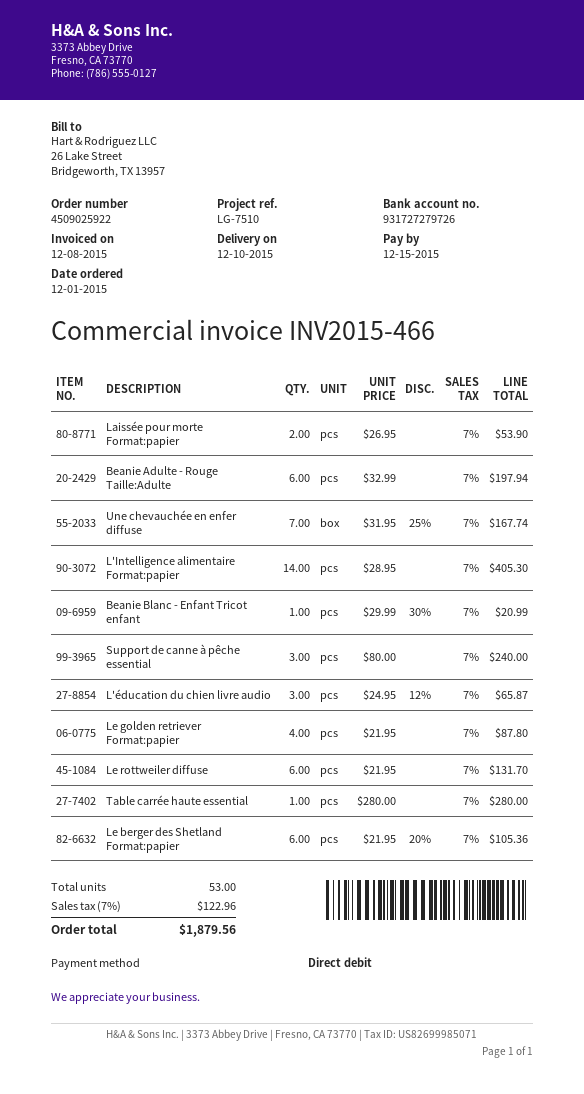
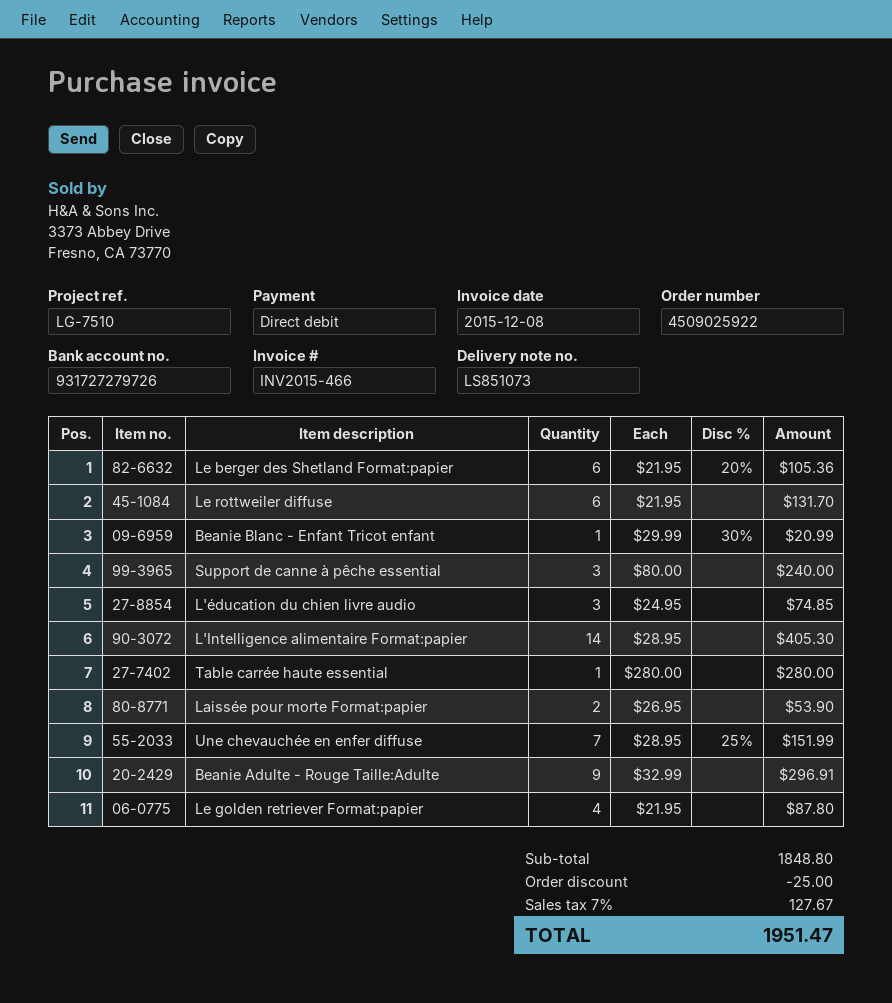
Beanie Adulte - Rouge Taille:Adulte: 6 x 32.99 = 197.94 -> 9 x 32.99 = 296.91
Une chevauchée en enfer diffuse: 7 x 31.95 - 25% = 167.74 -> 7 x 28.95 - 25% = 151.99
L'éducation du chien livre audio: 3 x 24.95 - 12% = 65.87 -> 3 x 24.95 = 74.85
discount: none -> 25.00
tax: 7% = 122.96 -> 7% = 127.67
total: 1879.56 -> 1951.47

